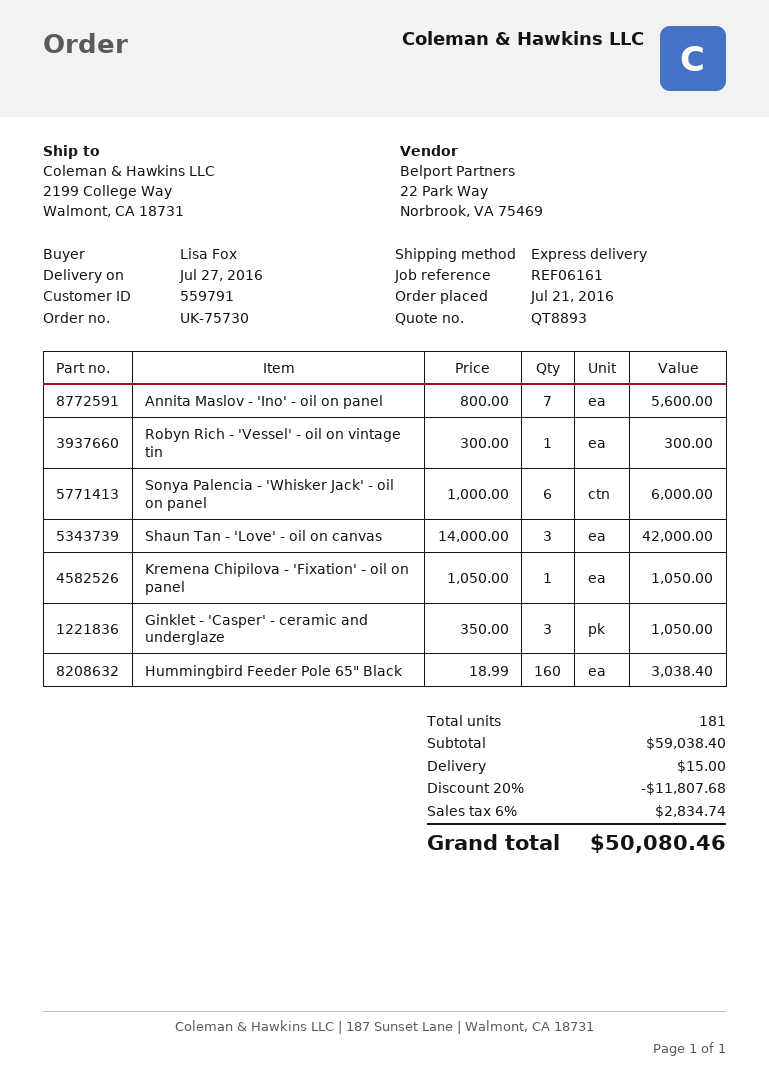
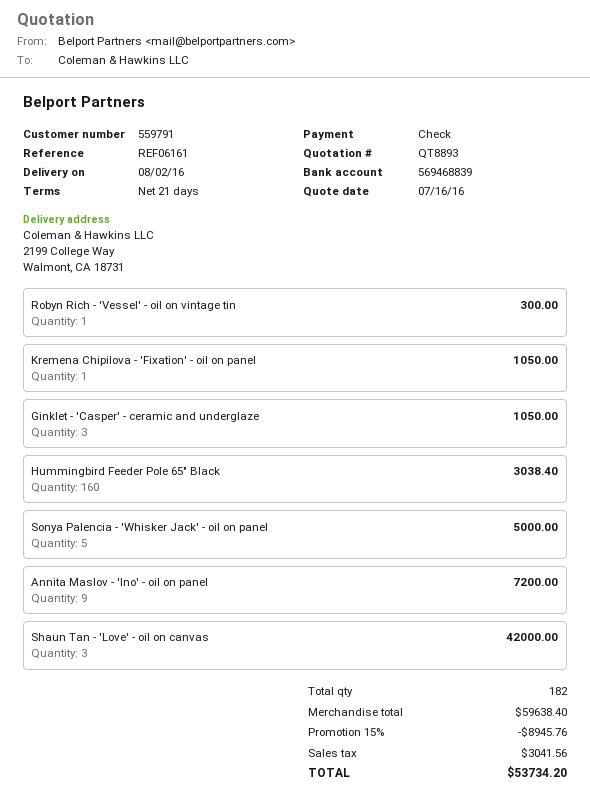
delivery date: 2016-07-27 -> 2016-08-02
Annita Maslov - 'Ino' - oil on panel: 7 for 5600.00 -> 9 for 7200.00
Sonya Palencia - 'Whisker Jack' - oil on panel: 6 for 6000.00 -> 5 for 5000.00
total quantity: 181 -> 182
subtotal: 59038.40 -> 59638.40
discount: 20% = 11807.68 -> 15% = 8945.76
shipping: 15.00 -> none
tax: 2834.74 -> 3041.56
total: 50080.46 -> 53734.20

